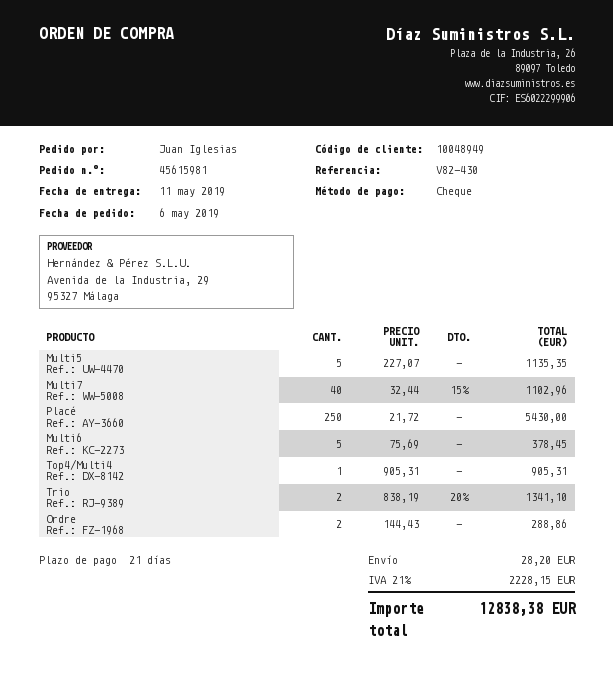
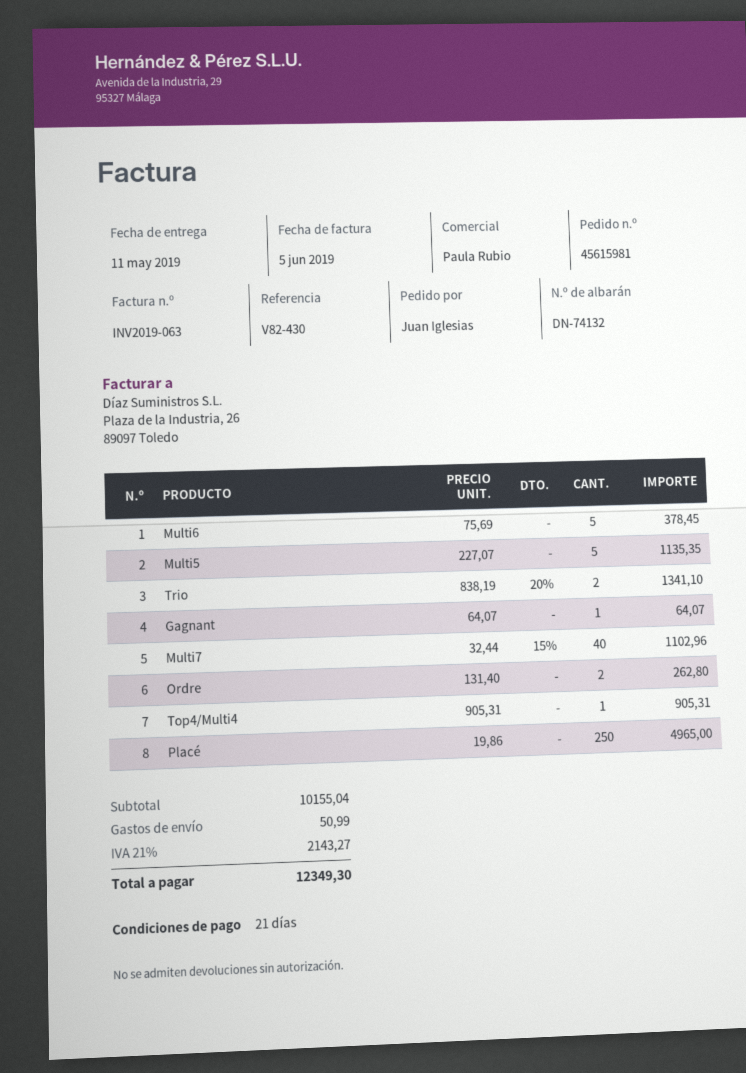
Placé: 250 x 21.72 = 5430.00 -> 250 x 19.86 = 4965.00
Ordre: 2 x 144.43 = 288.86 -> 2 x 131.40 = 262.80
Gagnant: none -> 1 x 64.07 = 64.07
shipping: 28.20 -> 50.99
tax: 21% = 2228.15 -> 21% = 2143.27
total: 12838.38 -> 12349.30

